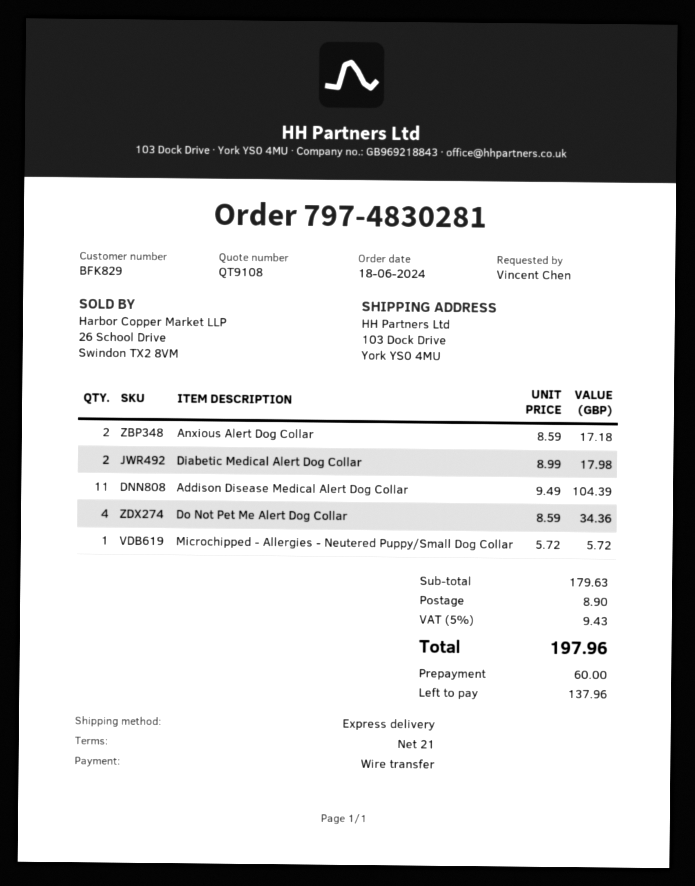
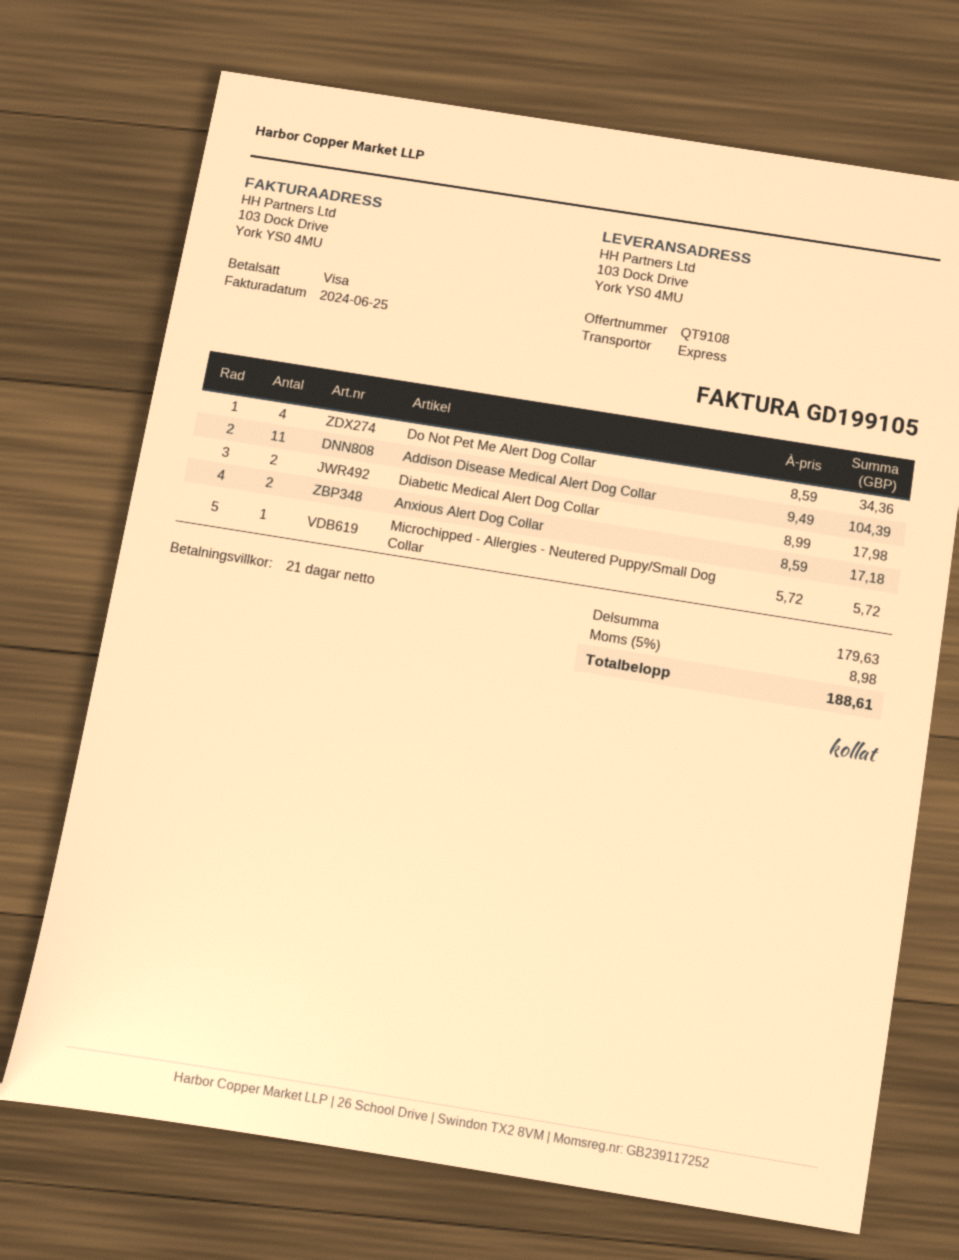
payment method: bank transfer -> Visa
shipping: 8.90 -> none
tax: 5% = 9.43 -> 5% = 8.98
total: 197.96 -> 188.61

